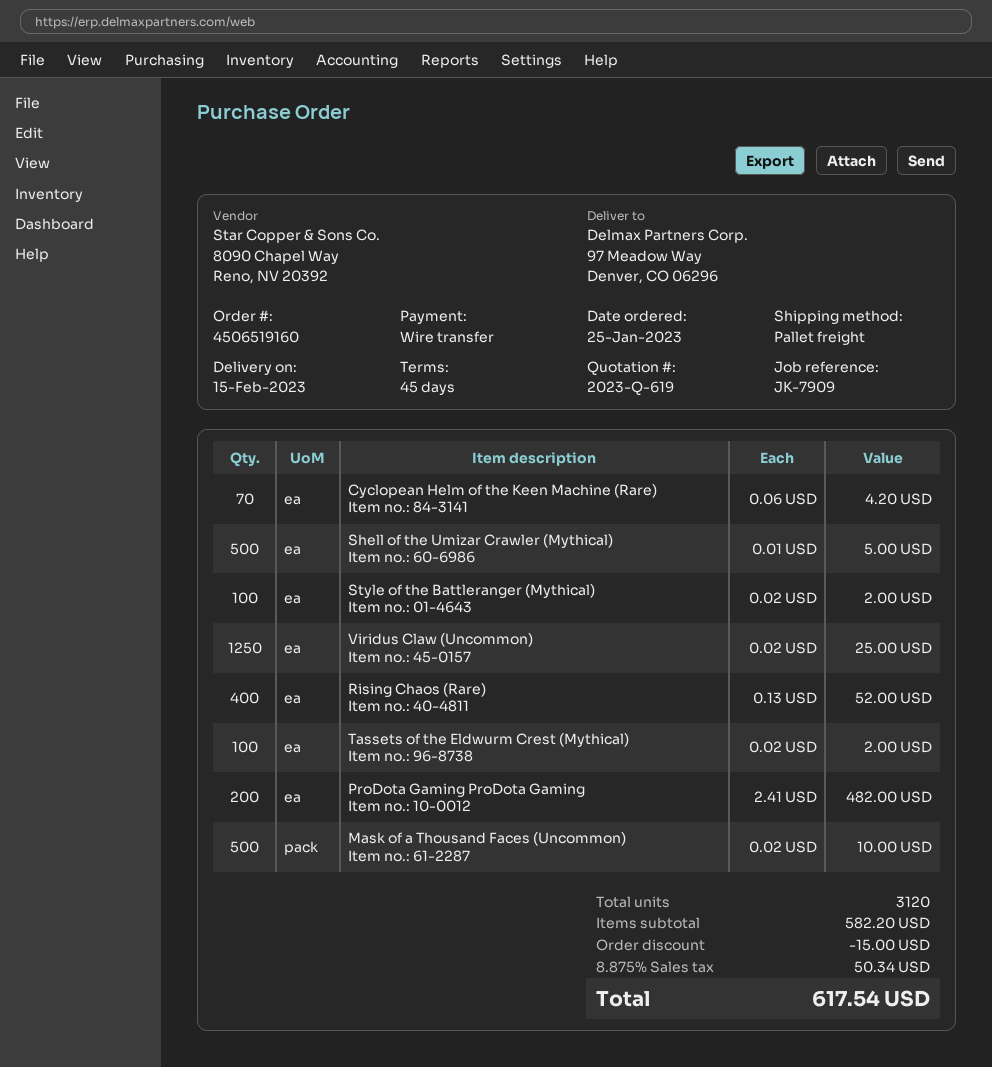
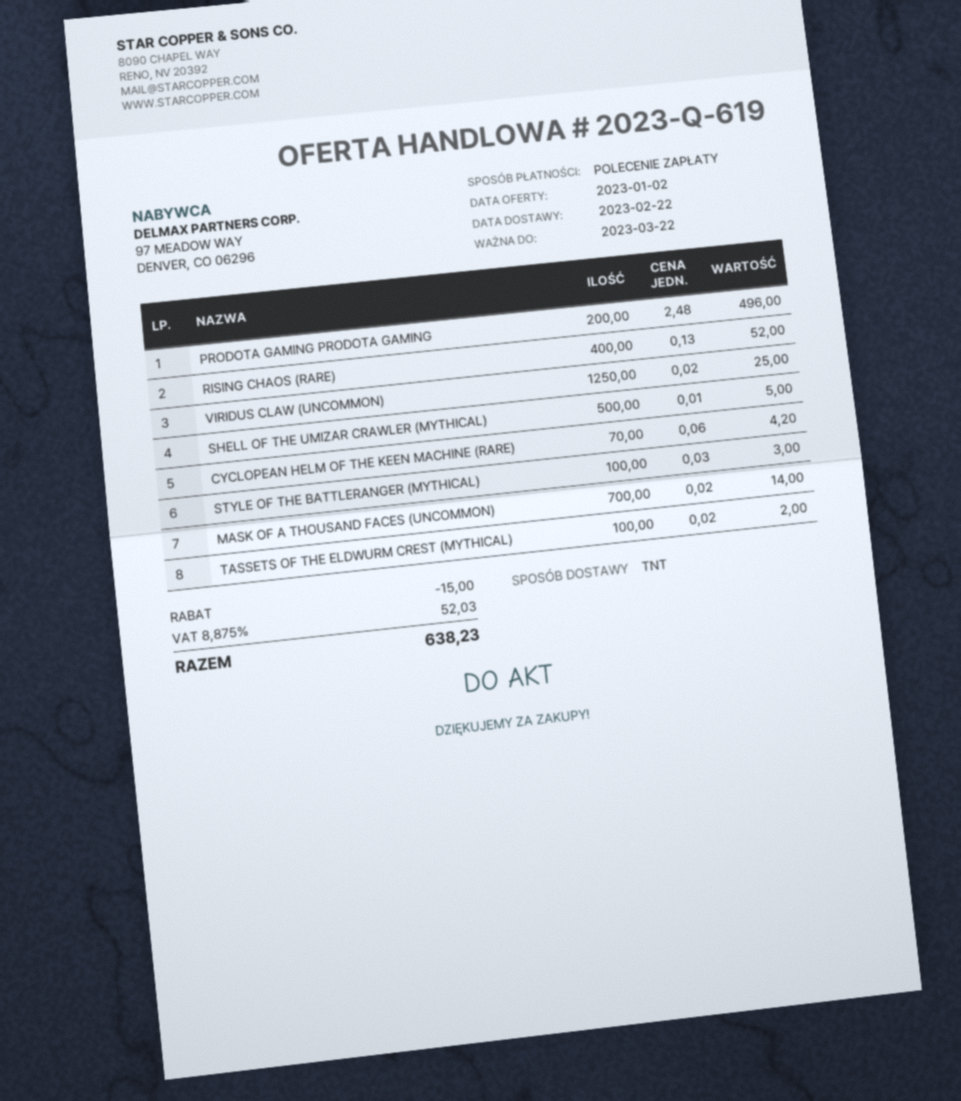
delivery date: 2023-02-15 -> 2023-02-22
payment method: bank transfer -> direct debit
shipping method: pallet freight -> TNT
Style of the Battleranger (Mythical): 100 x 0.02 = 2.00 -> 100 x 0.03 = 3.00
ProDota Gaming ProDota Gaming: 200 x 2.41 = 482.00 -> 200 x 2.48 = 496.00
Mask of a Thousand Faces (Uncommon): 500 x 0.02 = 10.00 -> 700 x 0.02 = 14.00
tax: 8.875% = 50.34 -> 8.875% = 52.03
total: 617.54 -> 638.23

